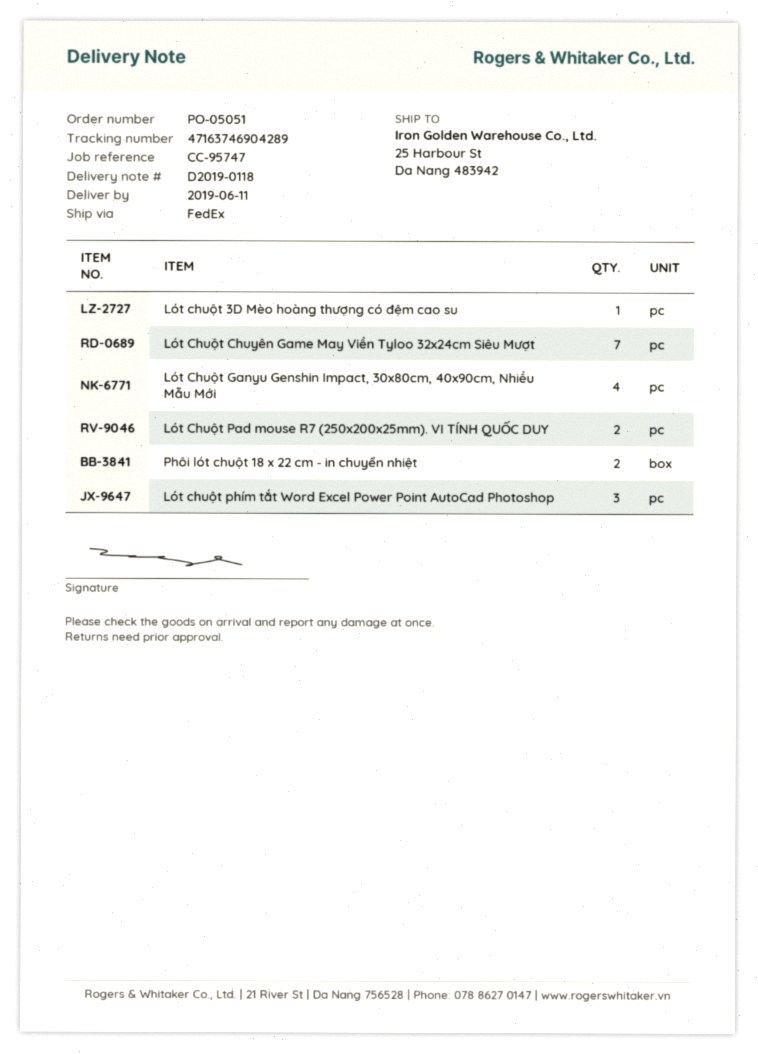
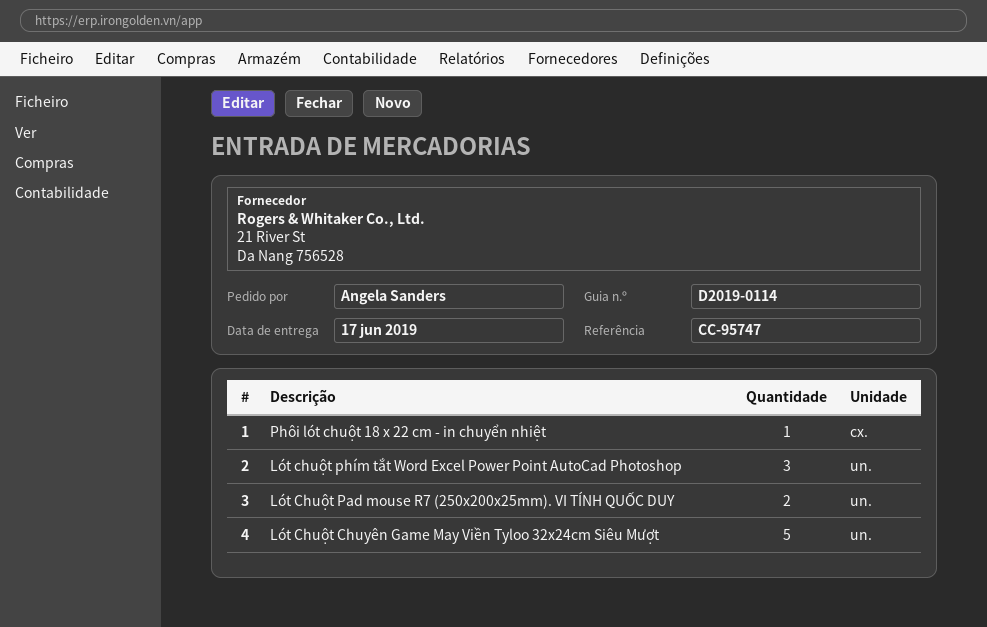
delivery note number: D2019-0118 -> D2019-0114
delivery date: 2019-06-11 -> 2019-06-17
Lót chuột 3D Mèo hoàng thượng có đệm cao su: 1 -> none
Lót Chuột Chuyên Game May Viền Tyloo 32x24cm Siêu Mượt: 7 -> 5
Lót Chuột Ganyu Genshin Impact, 30x80cm, 40x90cm, Nhiều Mẫu Mới: 4 -> none
Phôi lót chuột 18 x 22 cm - in chuyển nhiệt: 2 -> 1

